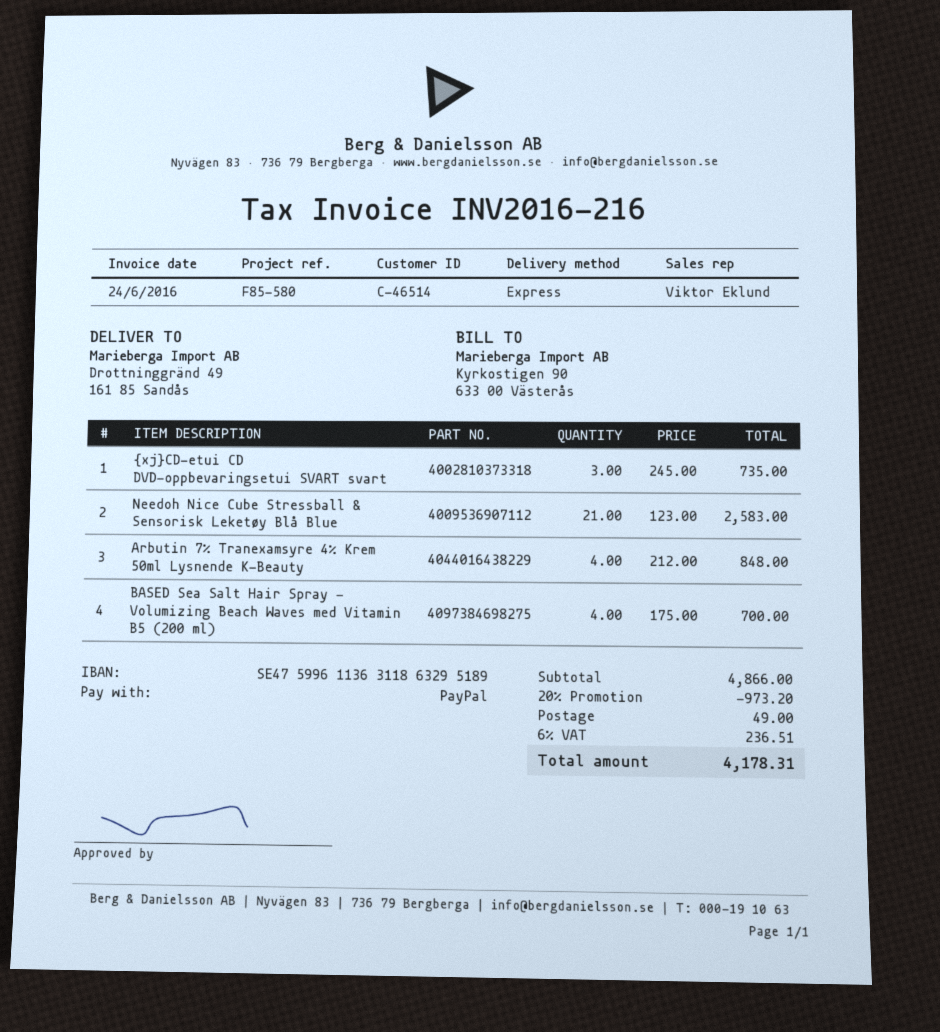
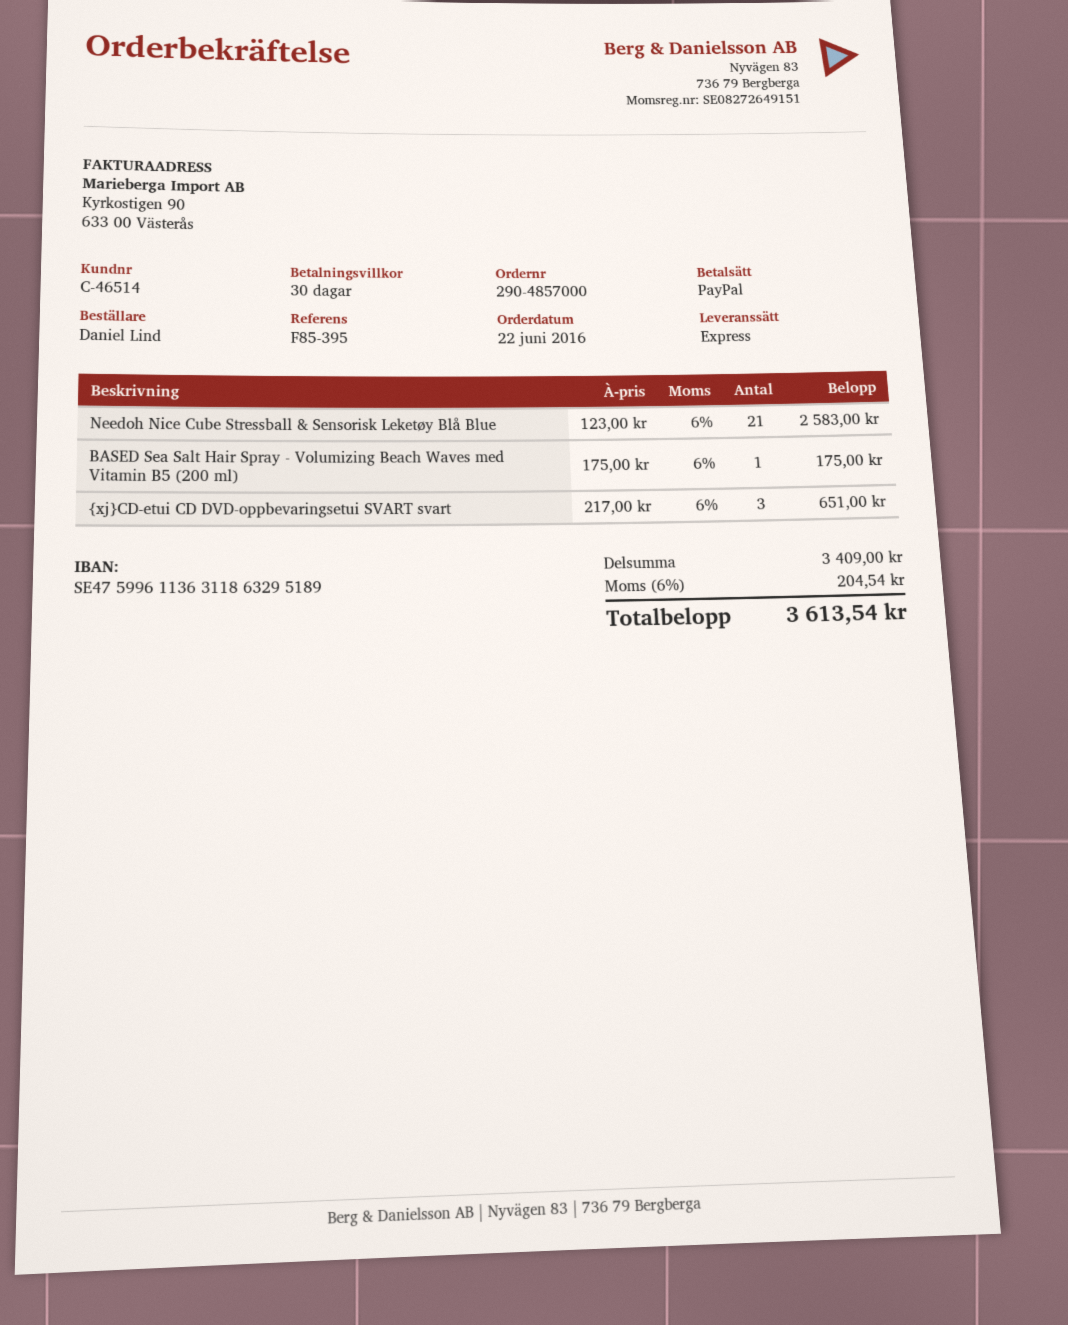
reference: F85-580 -> F85-395
{xj}CD-etui CD DVD-oppbevaringsetui SVART svart: 3 x 245.00 = 735.00 -> 3 x 217.00 = 651.00
Arbutin 7% Tranexamsyre 4% Krem 50ml Lysnende K-Beauty: 4 x 212.00 = 848.00 -> none
BASED Sea Salt Hair Spray - Volumizing Beach Waves med Vitamin B5 (200 ml): 4 x 175.00 = 700.00 -> 1 x 175.00 = 175.00
subtotal: 4866.00 -> 3409.00
discount: 20% = 973.20 -> none
shipping: 49.00 -> none
tax: 6% = 236.51 -> 6% = 204.54
total: 4178.31 -> 3613.54

